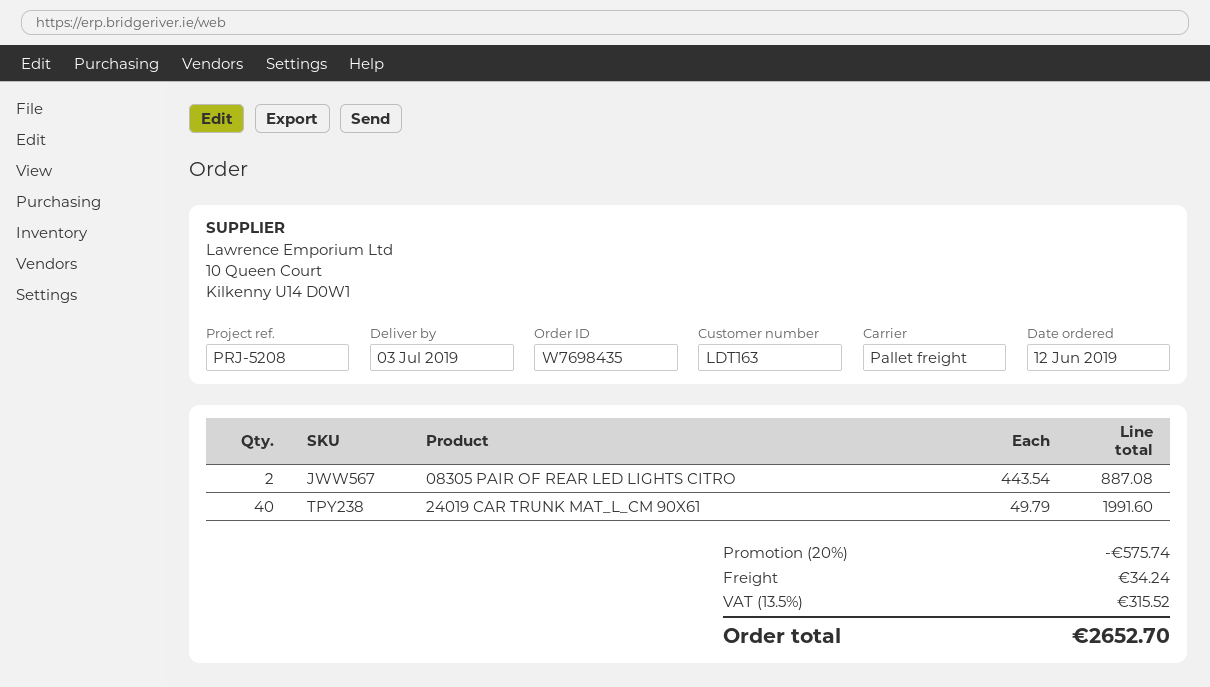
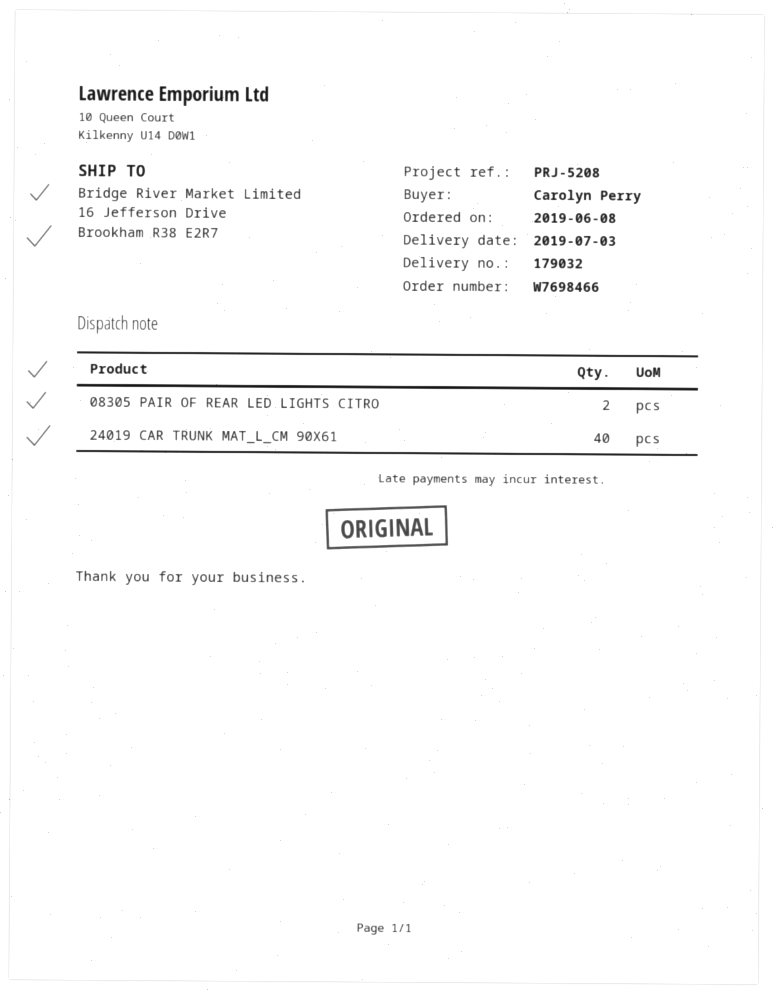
order number: W7698435 -> W7698466
order date: 2019-06-12 -> 2019-06-08

